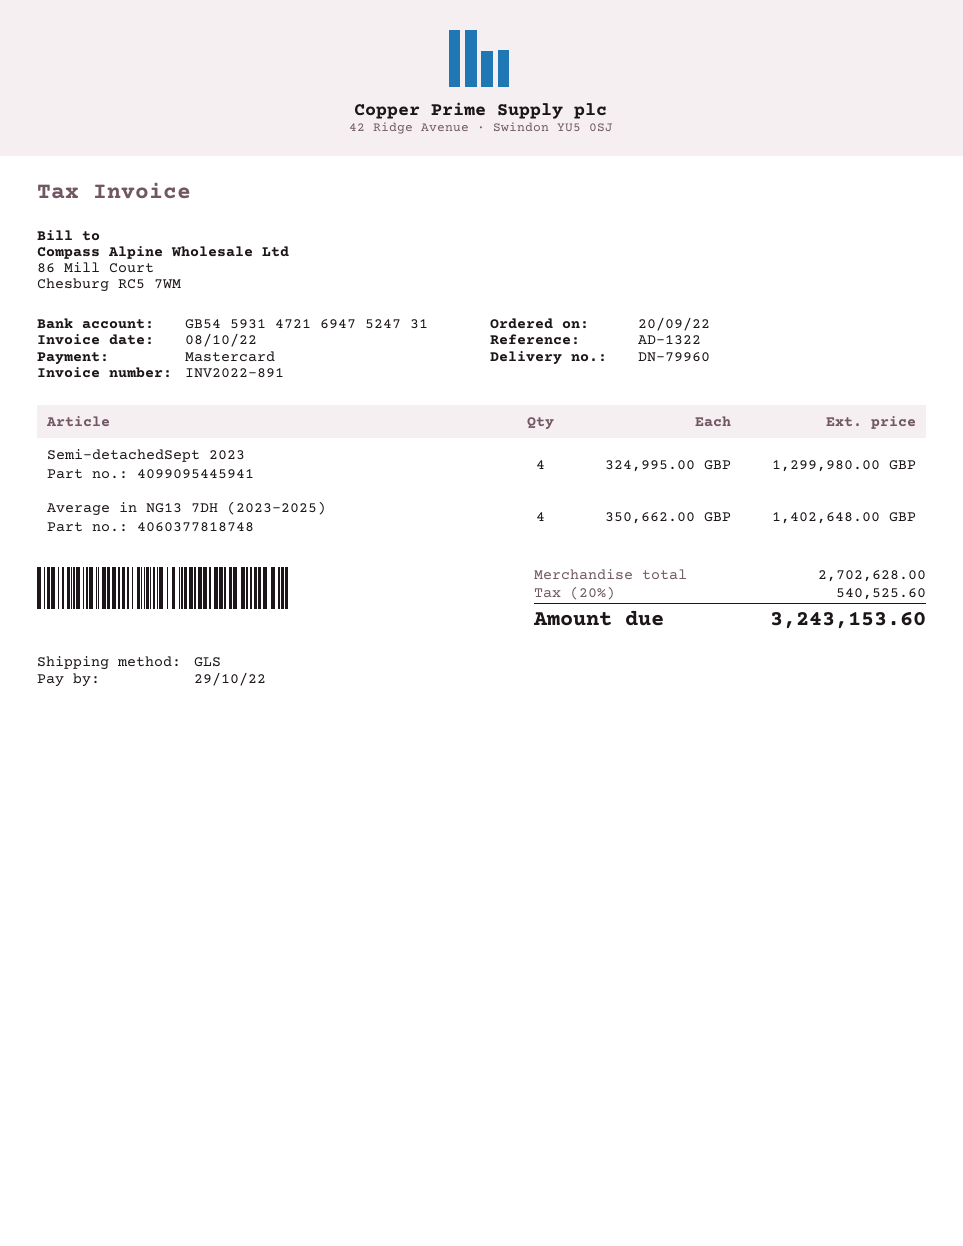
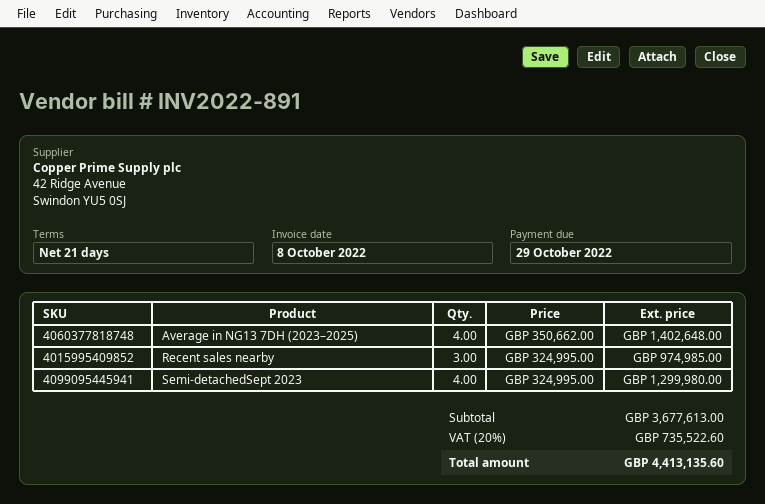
Recent sales nearby: none -> 3 x 324995.00 = 974985.00
subtotal: 2702628.00 -> 3677613.00
tax: 20% = 540525.60 -> 20% = 735522.60
total: 3243153.60 -> 4413135.60

